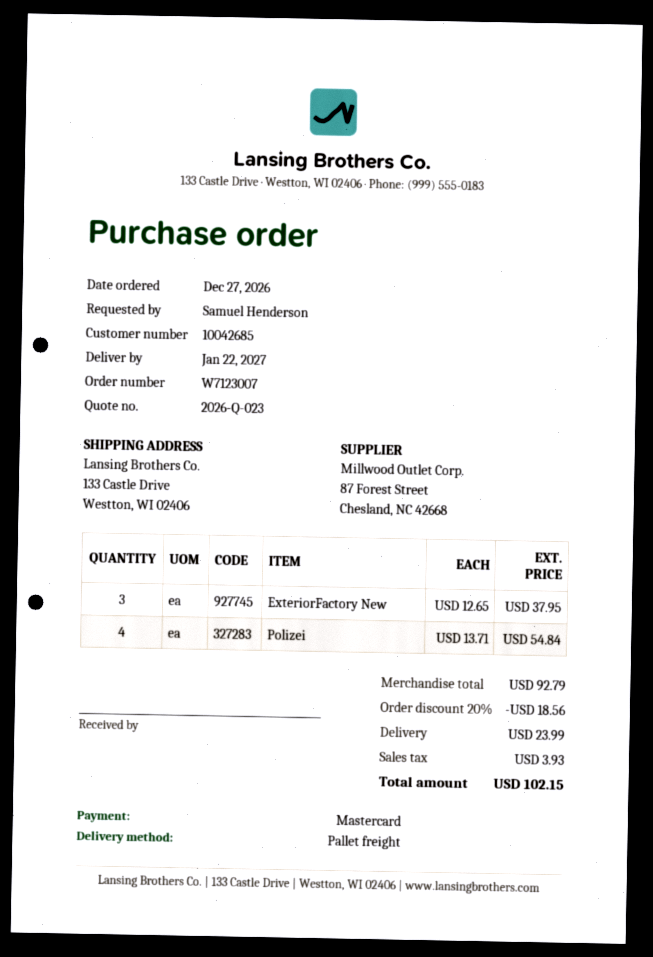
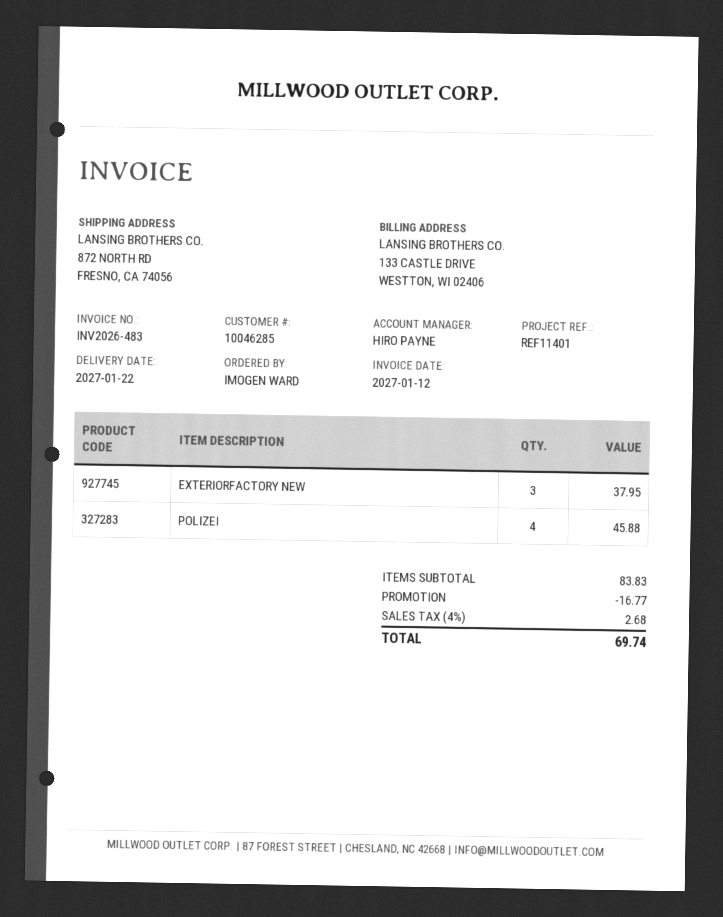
customer number: 10042685 -> 10046285
ordered by: Samuel Henderson -> IMOGEN WARD
ship to: 133 Castle Drive, Westton, WI 02406 -> 872 NORTH RD, FRESNO, CA 74056
Polizei: 4 for 54.84 -> 4 for 45.88
subtotal: 92.79 -> 83.83
discount: 18.56 -> 16.77
shipping: 23.99 -> none
tax: 3.93 -> 2.68
total: 102.15 -> 69.74

